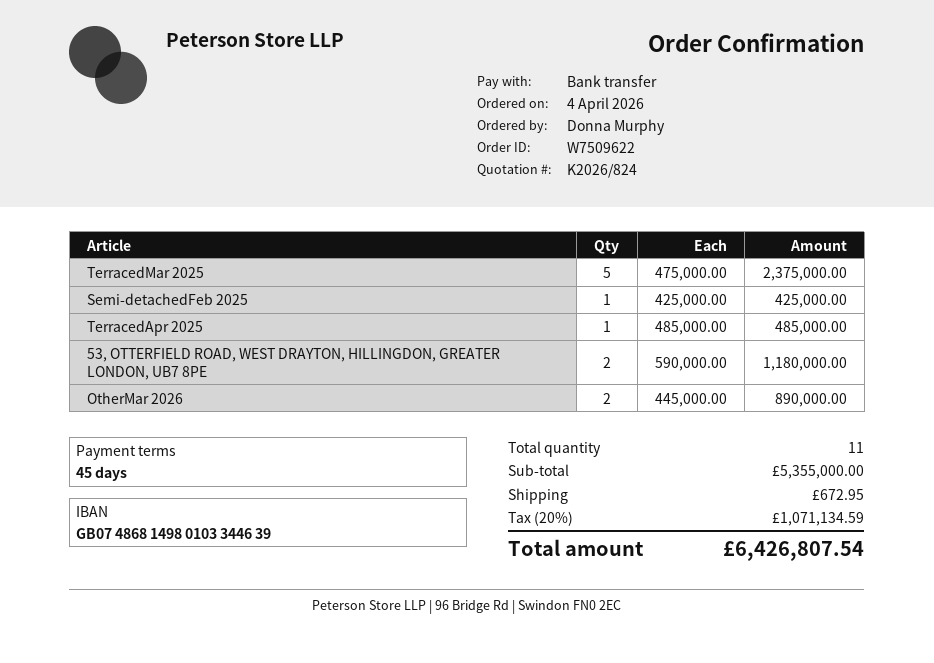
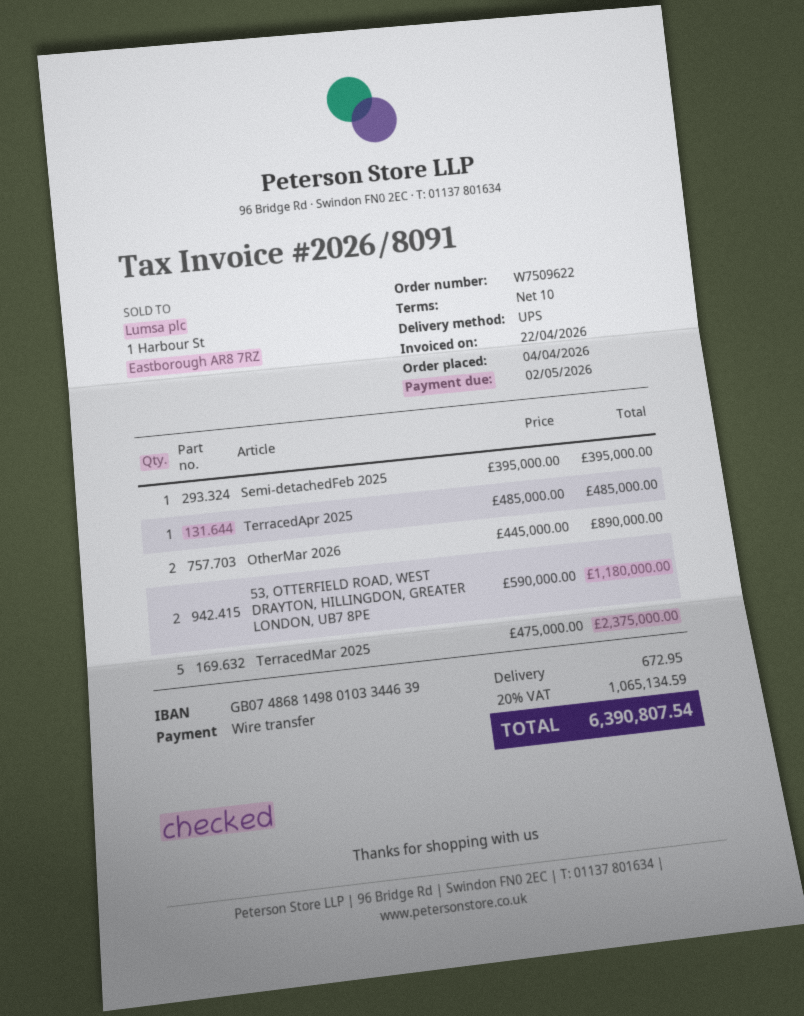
payment terms: 45 days -> 10 days
Semi-detachedFeb 2025: 1 x 425000.00 = 425000.00 -> 1 x 395000.00 = 395000.00
tax: 20% = 1071134.59 -> 20% = 1065134.59
total: 6426807.54 -> 6390807.54

